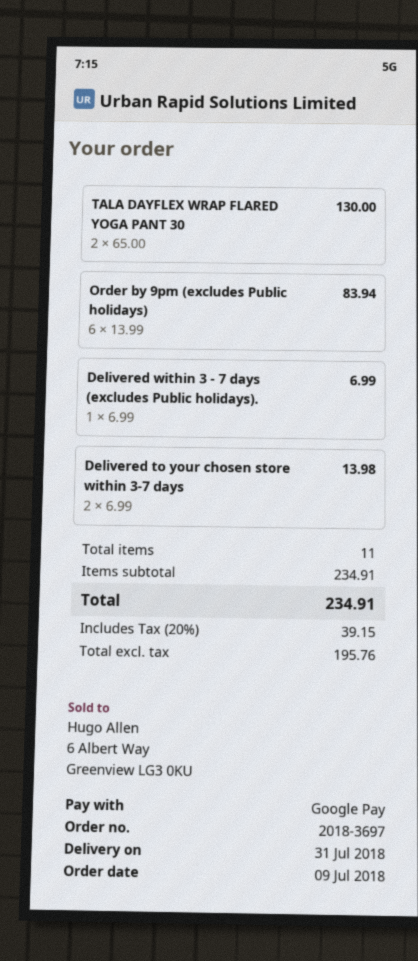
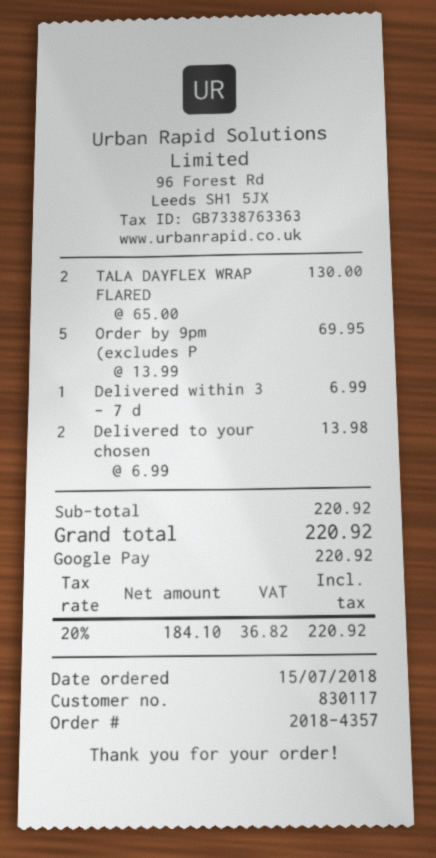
order number: 2018-3697 -> 2018-4357
order date: 2018-07-09 -> 2018-07-15
Order by 9pm (excludes Public holidays): 6 x 13.99 = 83.94 -> 5 x 13.99 = 69.95
subtotal: 234.91 -> 220.92
net: 195.76 -> 184.10
tax: 20% = 39.15 -> 20% = 36.82
total: 234.91 -> 220.92

